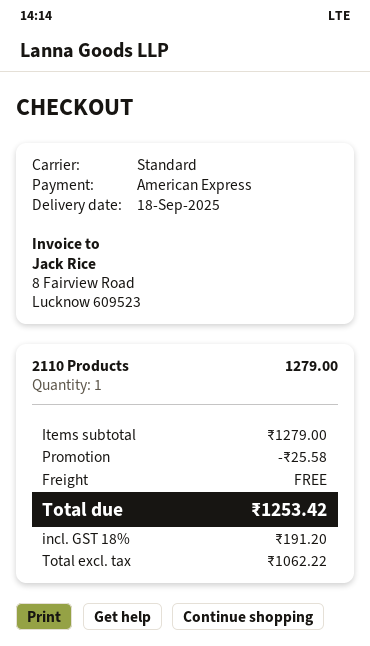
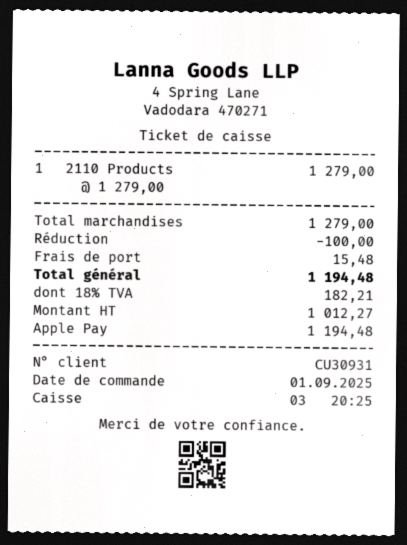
payment method: American Express -> Apple Pay
discount: 25.58 -> 100.00
shipping: 0.00 -> 15.48
net: 1062.22 -> 1012.27
tax: 18% = 191.20 -> 18% = 182.21
total: 1253.42 -> 1194.48

